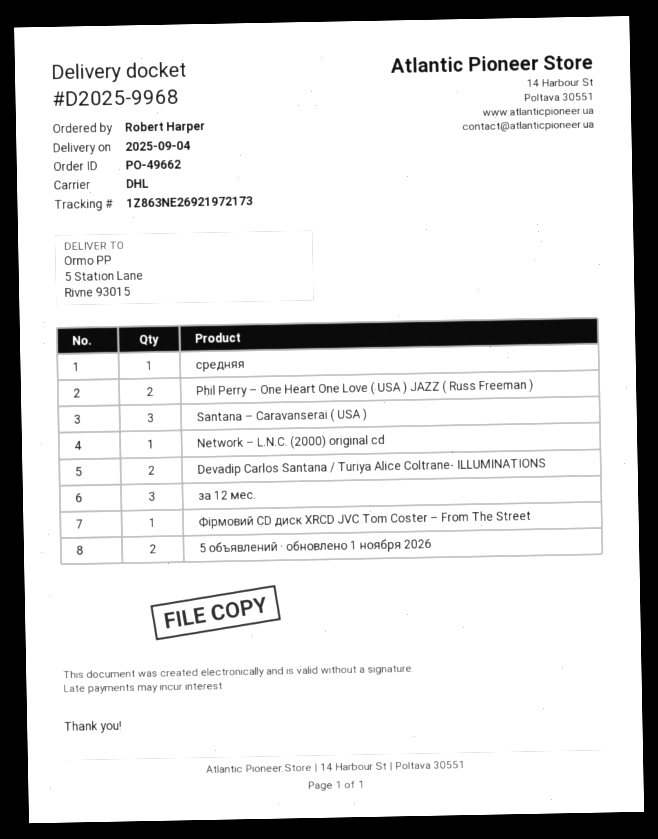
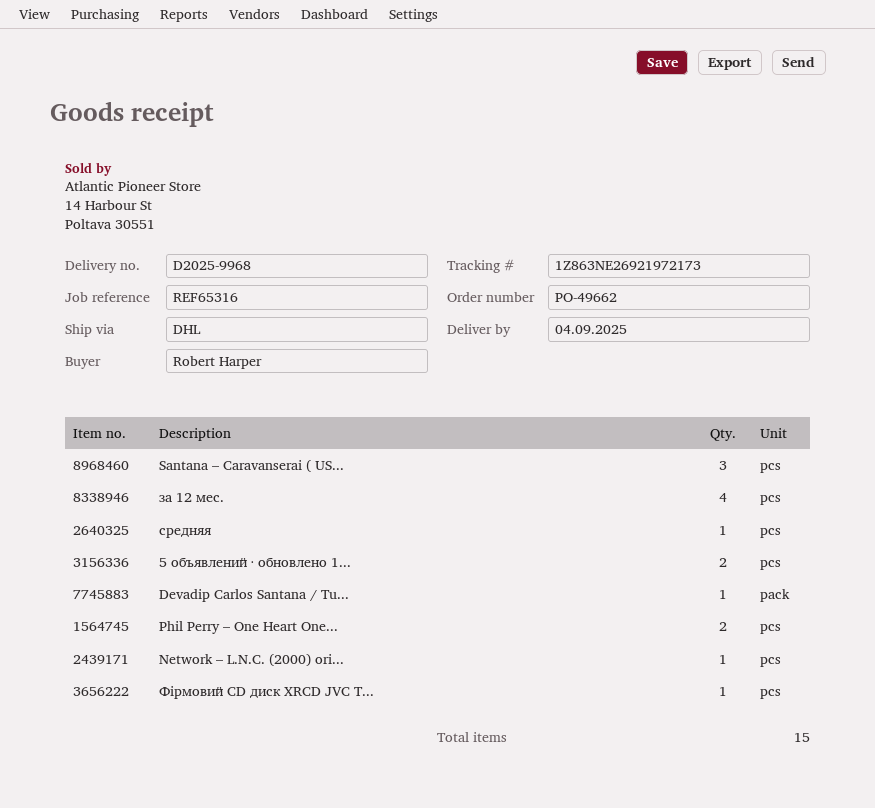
Devadip Carlos Santana / Turiya Alice Coltrane- ILLUMINATIONS: 2 -> 1
за 12 мес.: 3 -> 4

